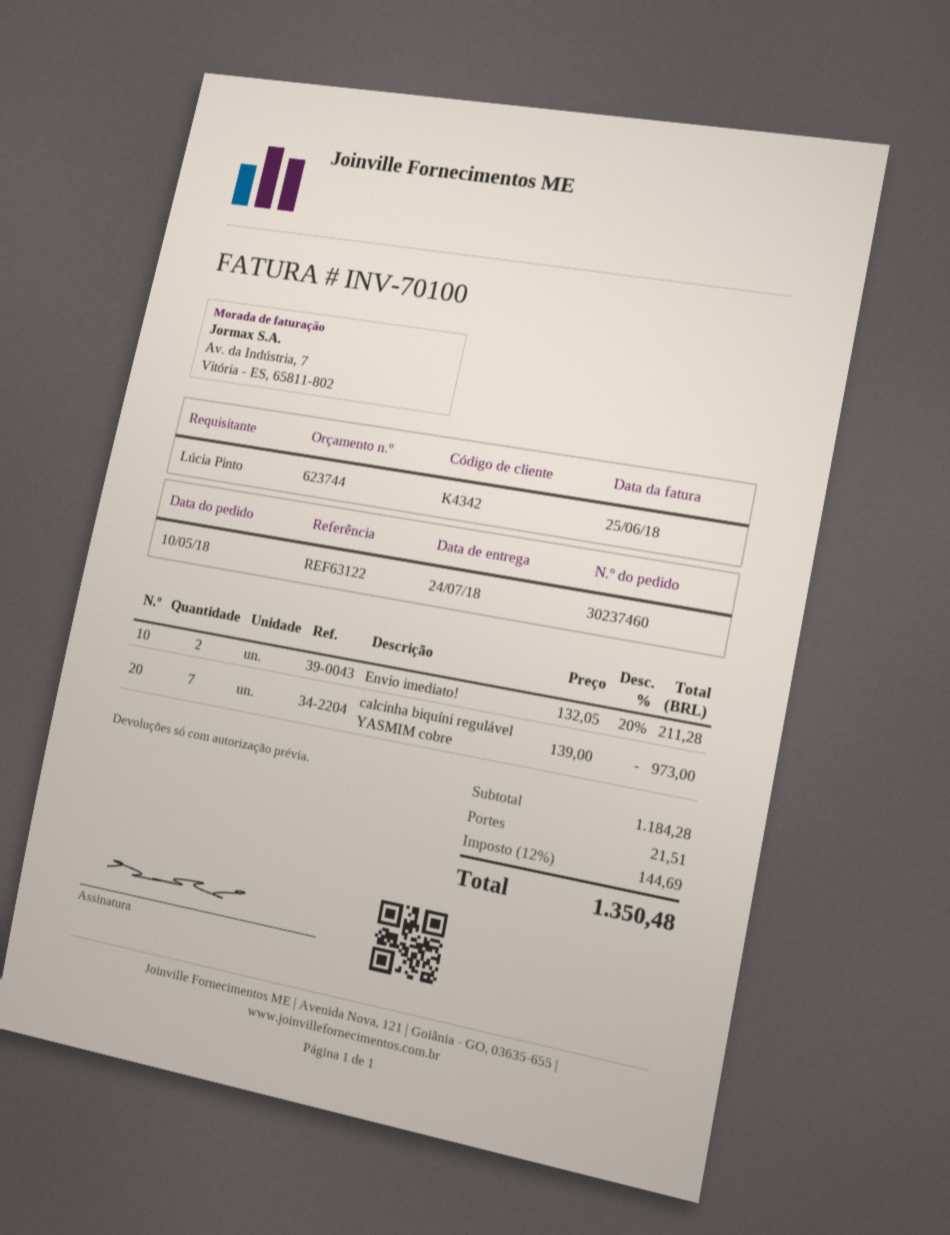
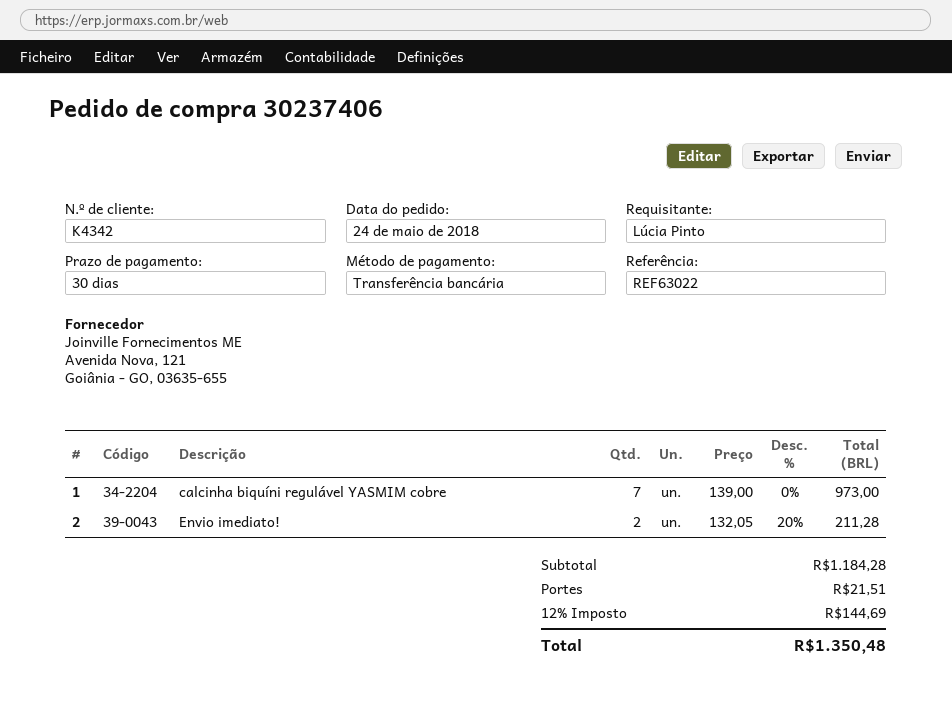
order number: 30237460 -> 30237406
order date: 2018-05-10 -> 2018-05-24
reference: REF63122 -> REF63022

